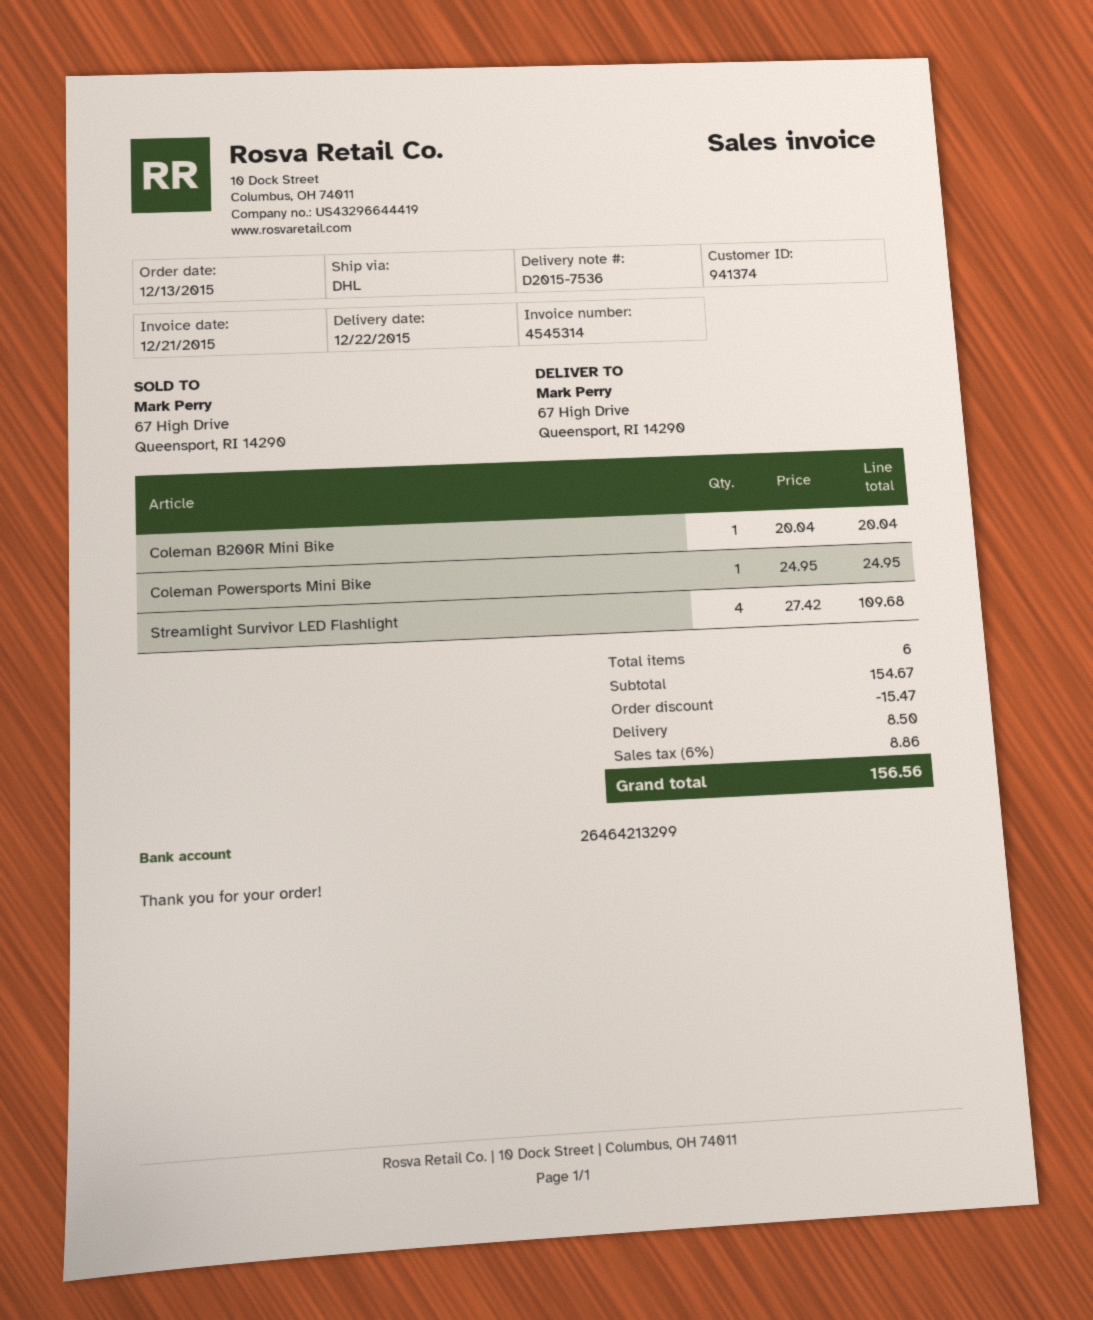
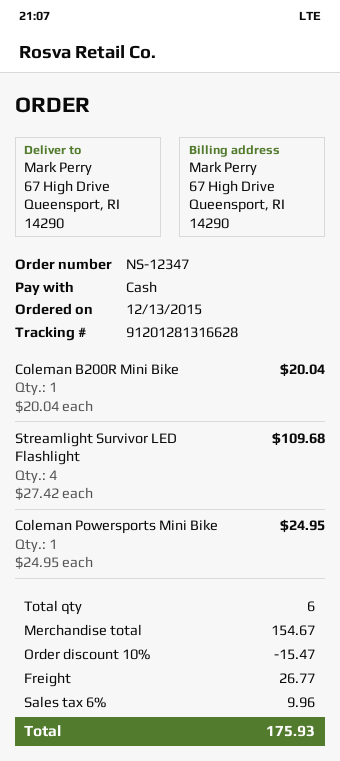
shipping: 8.50 -> 26.77
tax: 6% = 8.86 -> 6% = 9.96
total: 156.56 -> 175.93

